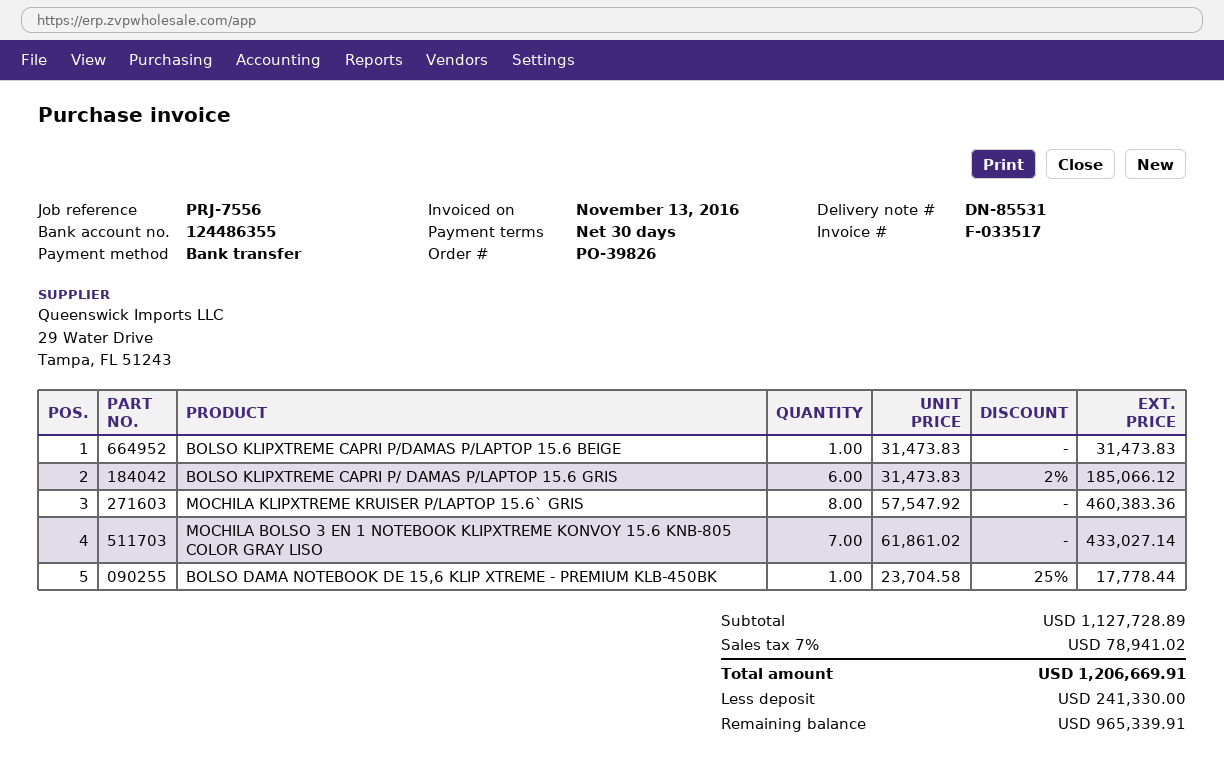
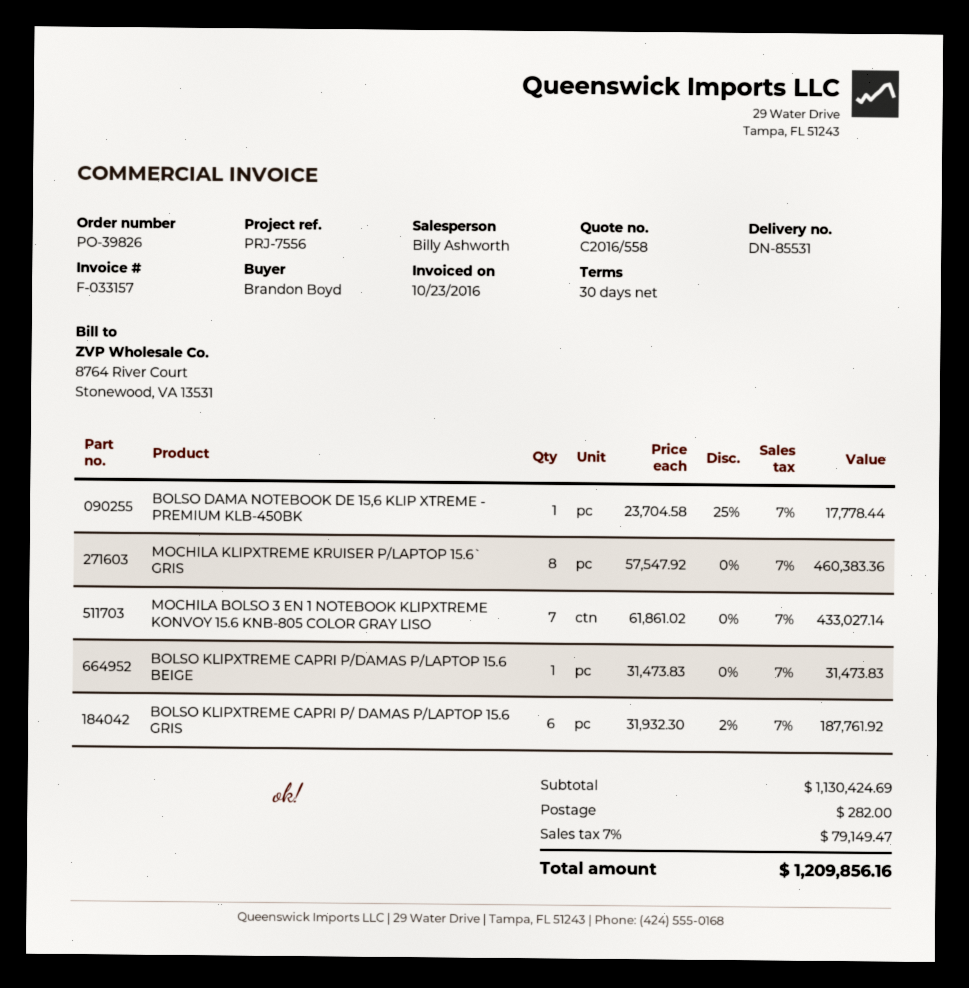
invoice number: F-033517 -> F-033157
invoice date: 2016-11-13 -> 2016-10-23
BOLSO KLIPXTREME CAPRI P/ DAMAS P/LAPTOP 15.6 GRIS: 6 x 31473.83 - 2% = 185066.12 -> 6 x 31932.30 - 2% = 187761.92
subtotal: 1127728.89 -> 1130424.69
shipping: none -> 282.00
tax: 7% = 78941.02 -> 7% = 79149.47
total: 1206669.91 -> 1209856.16

